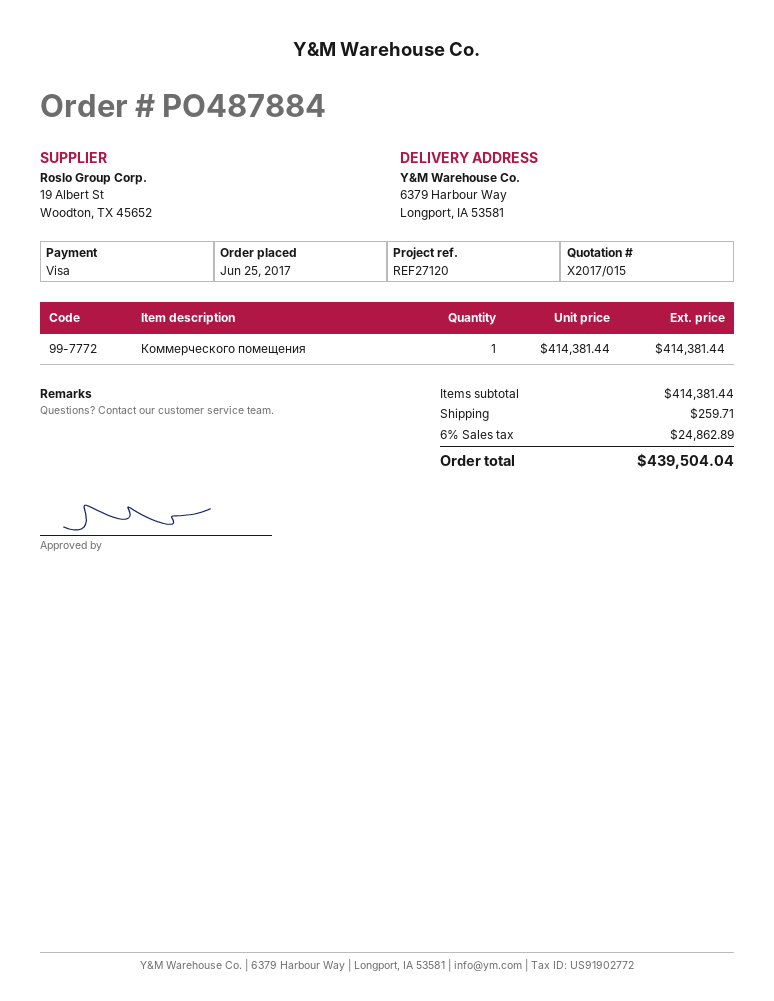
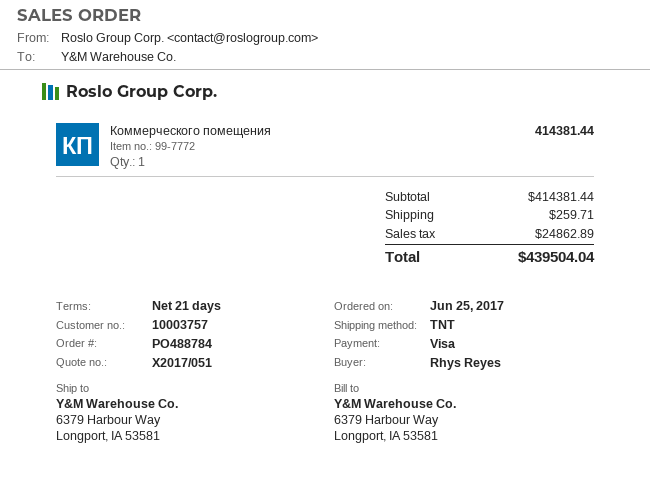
quote number: X2017/015 -> X2017/051
order number: PO487884 -> PO488784

